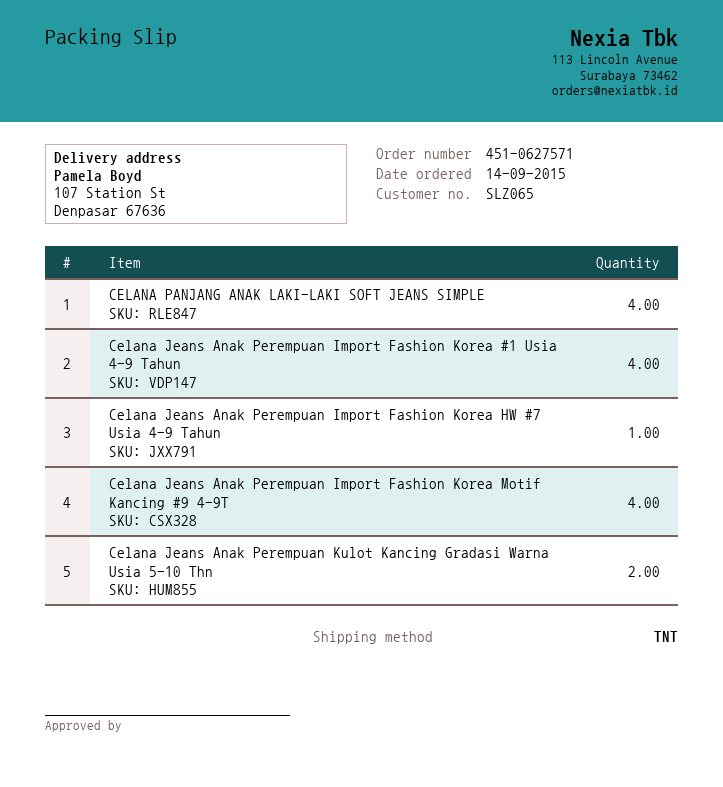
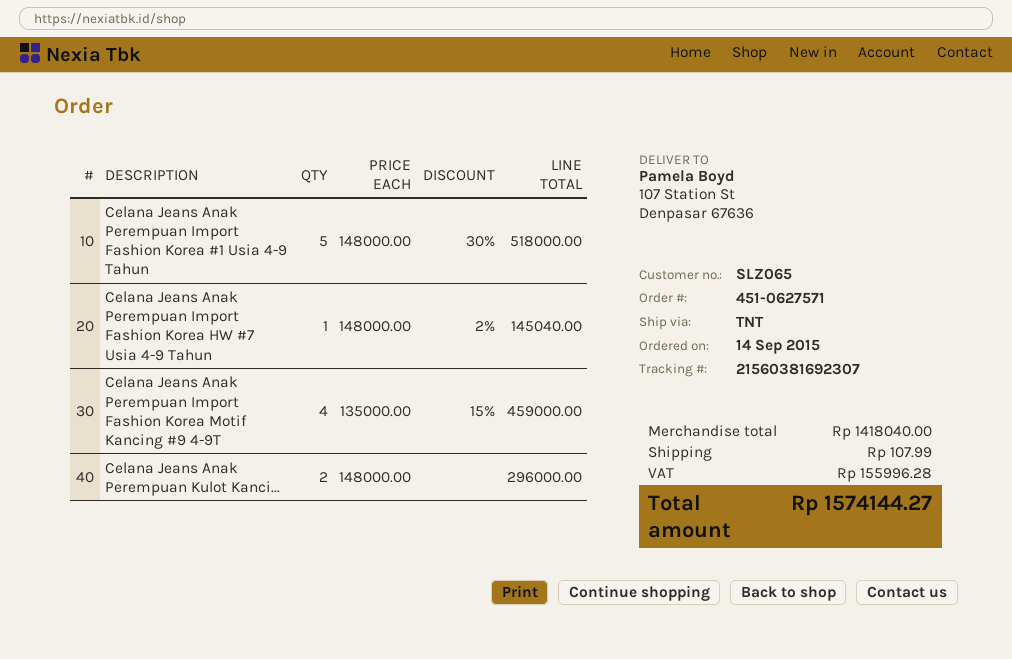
CELANA PANJANG ANAK LAKI-LAKI SOFT JEANS SIMPLE: 4 -> none
Celana Jeans Anak Perempuan Import Fashion Korea #1 Usia 4-9 Tahun: 4 -> 5

